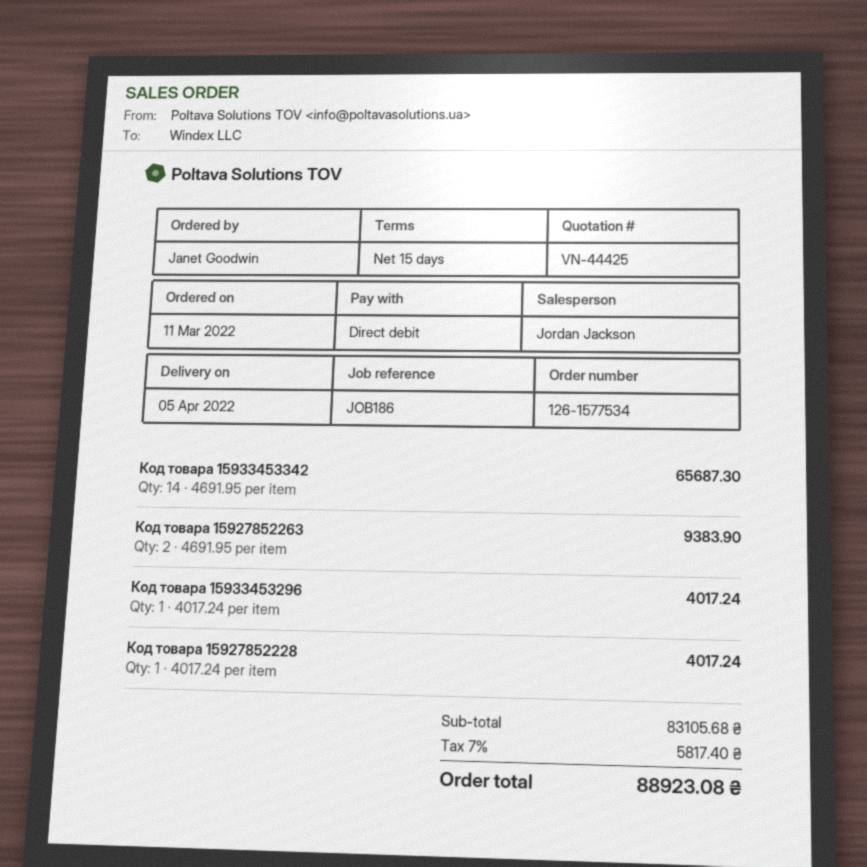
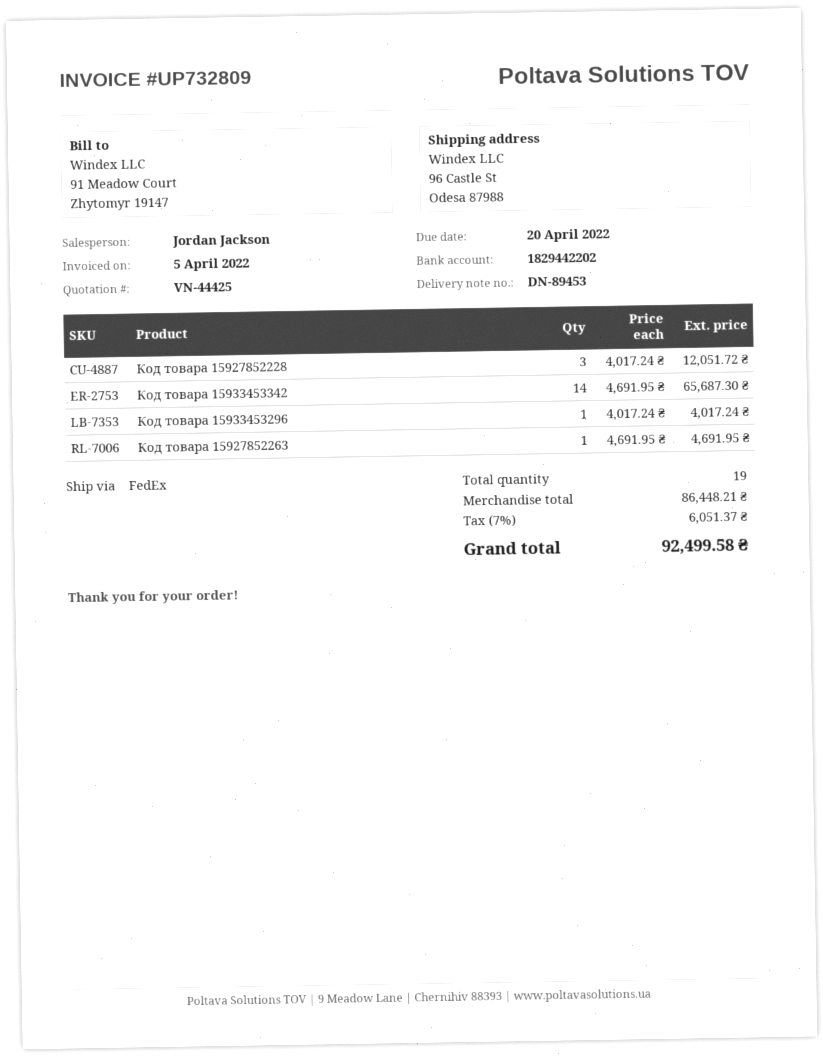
Код товара 15927852263: 2 x 4691.95 = 9383.90 -> 1 x 4691.95 = 4691.95
Код товара 15927852228: 1 x 4017.24 = 4017.24 -> 3 x 4017.24 = 12051.72
subtotal: 83105.68 -> 86448.21
tax: 7% = 5817.40 -> 7% = 6051.37
total: 88923.08 -> 92499.58

